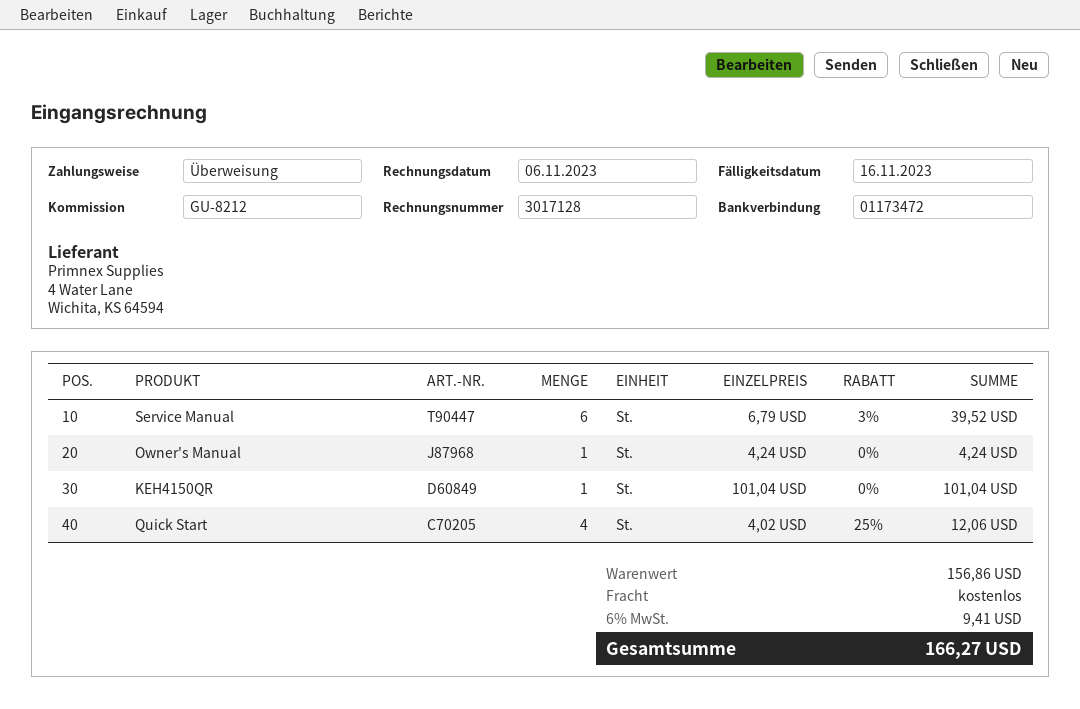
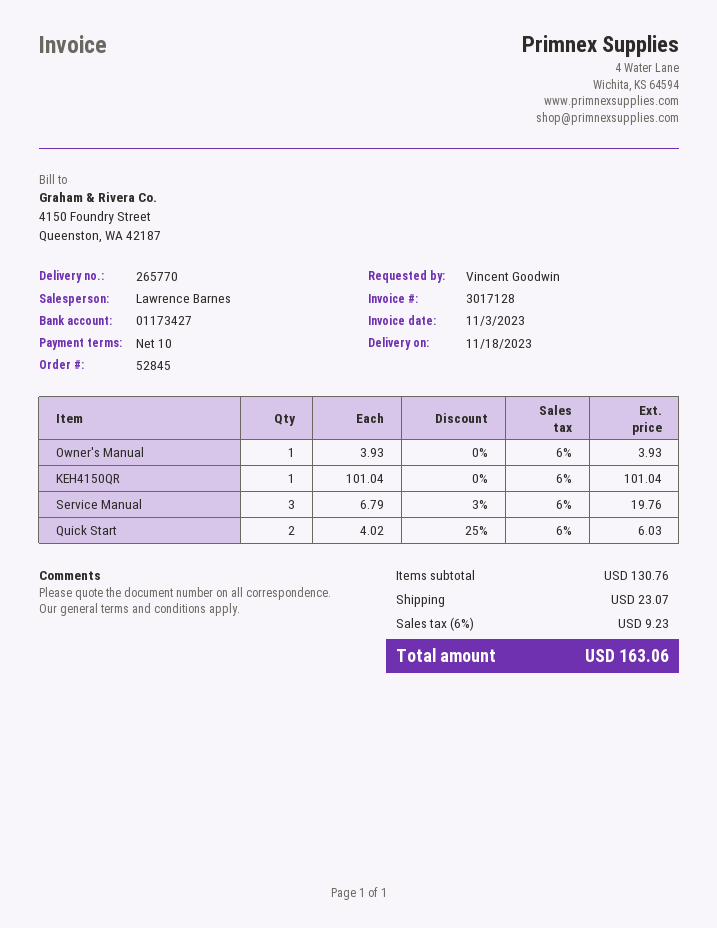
invoice date: 2023-11-06 -> 2023-11-03
bank account: 01173472 -> 01173427
Service Manual: 6 x 6.79 - 3% = 39.52 -> 3 x 6.79 - 3% = 19.76
Owner's Manual: 1 x 4.24 = 4.24 -> 1 x 3.93 = 3.93
Quick Start: 4 x 4.02 - 25% = 12.06 -> 2 x 4.02 - 25% = 6.03
subtotal: 156.86 -> 130.76
shipping: 0.00 -> 23.07
tax: 6% = 9.41 -> 6% = 9.23
total: 166.27 -> 163.06

